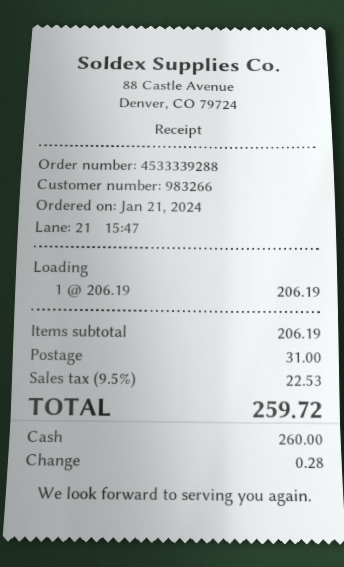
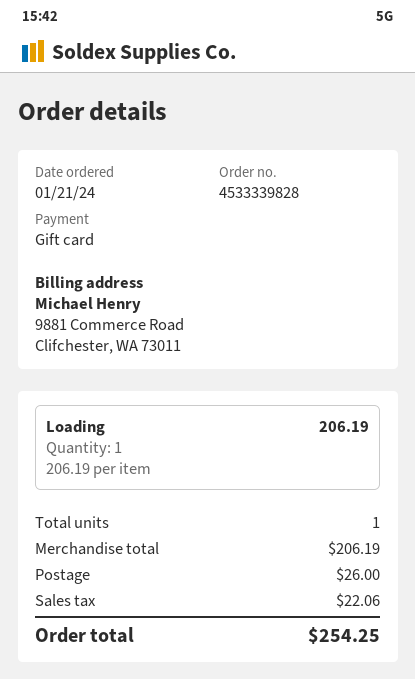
order number: 4533339288 -> 4533339828
payment method: cash -> gift card
shipping: 31.00 -> 26.00
tax: 22.53 -> 22.06
total: 259.72 -> 254.25

